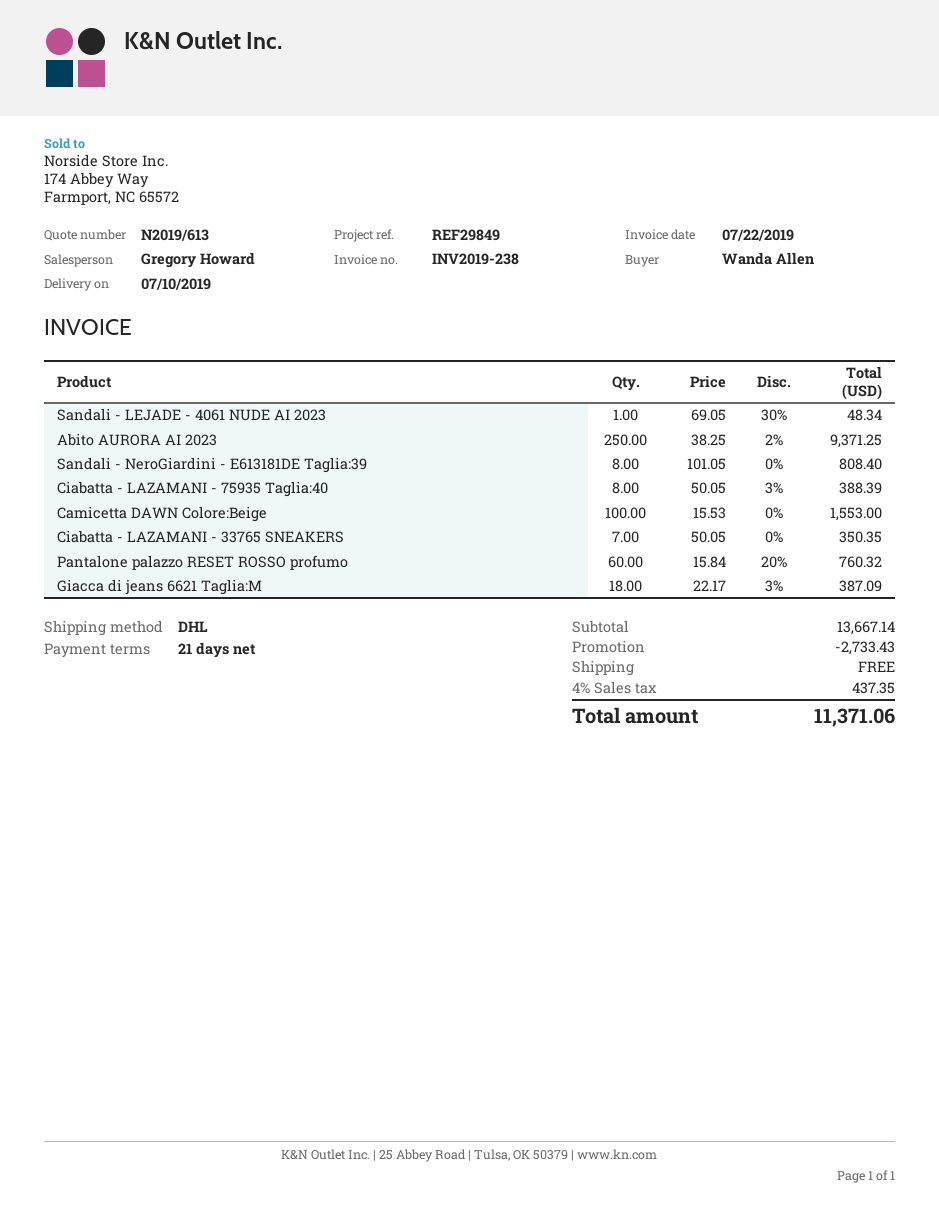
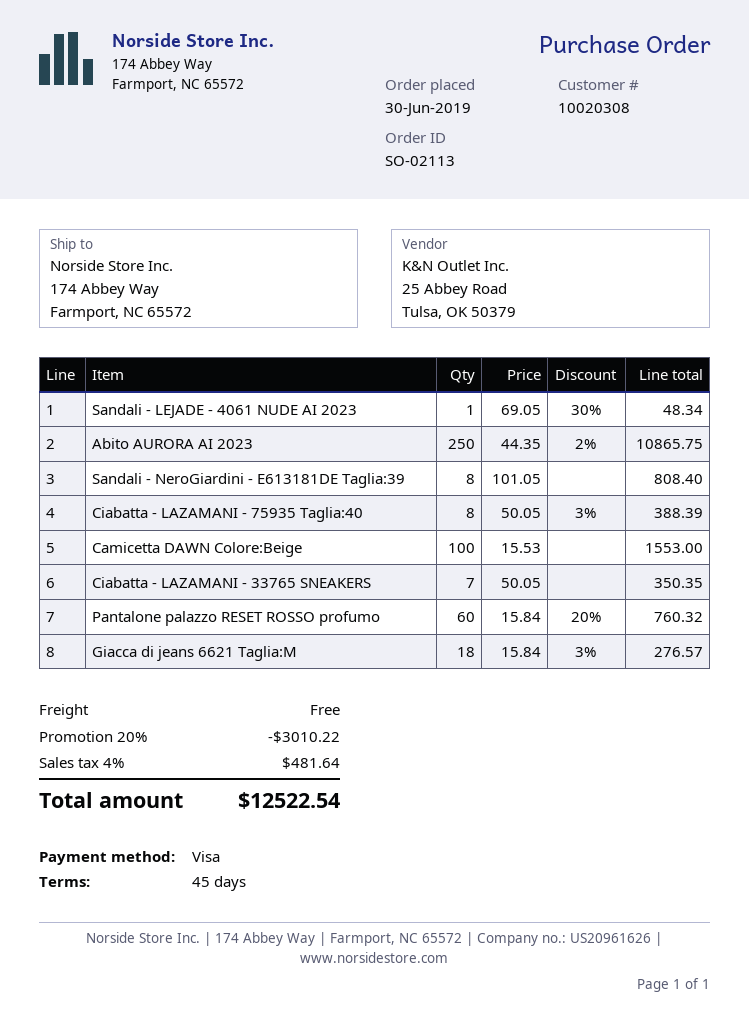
payment terms: 21 days -> 45 days
Abito AURORA AI 2023: 250 x 38.25 - 2% = 9371.25 -> 250 x 44.35 - 2% = 10865.75
Giacca di jeans 6621 Taglia:M: 18 x 22.17 - 3% = 387.09 -> 18 x 15.84 - 3% = 276.57
discount: 2733.43 -> 3010.22
tax: 4% = 437.35 -> 4% = 481.64
total: 11371.06 -> 12522.54

